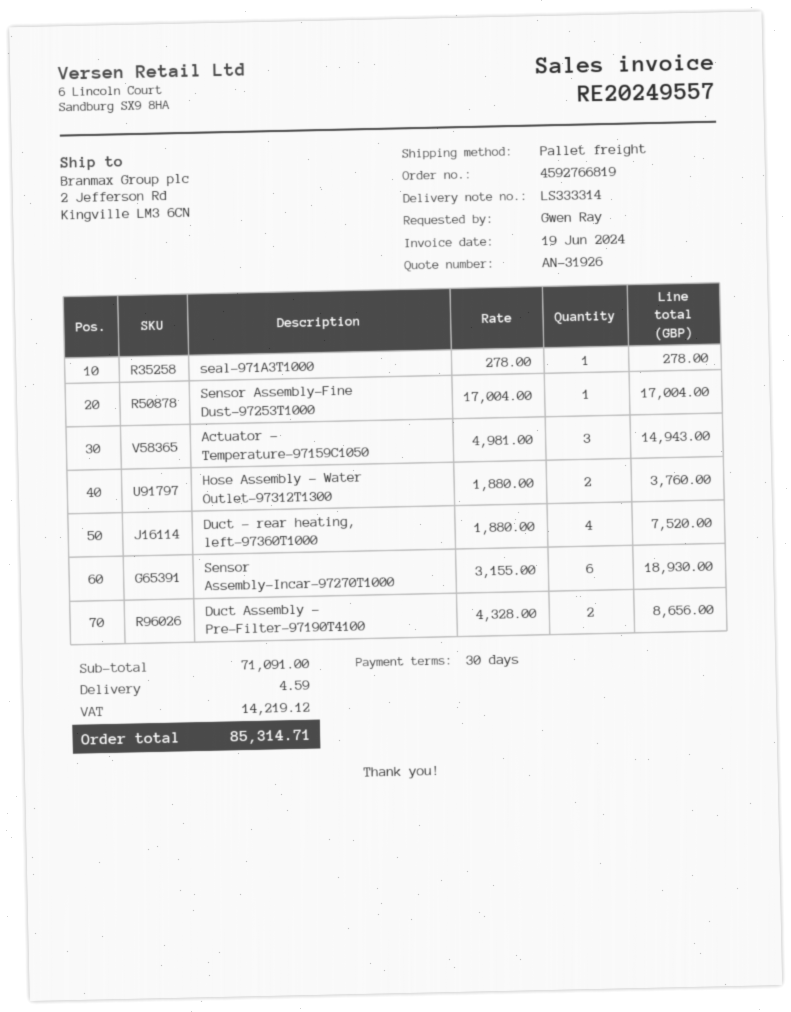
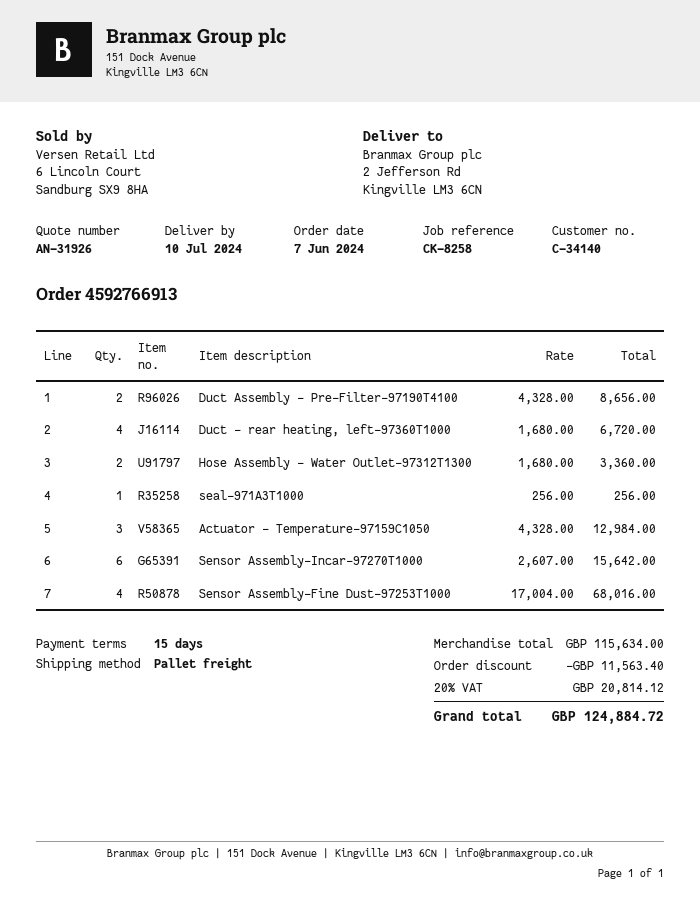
order number: 4592766819 -> 4592766913
payment terms: 30 days -> 15 days
seal-971A3T1000: 1 x 278.00 = 278.00 -> 1 x 256.00 = 256.00
Sensor Assembly-Fine Dust-97253T1000: 1 x 17004.00 = 17004.00 -> 4 x 17004.00 = 68016.00
Actuator - Temperature-97159C1050: 3 x 4981.00 = 14943.00 -> 3 x 4328.00 = 12984.00
Hose Assembly - Water Outlet-97312T1300: 2 x 1880.00 = 3760.00 -> 2 x 1680.00 = 3360.00
Duct - rear heating, left-97360T1000: 4 x 1880.00 = 7520.00 -> 4 x 1680.00 = 6720.00
Sensor Assembly-Incar-97270T1000: 6 x 3155.00 = 18930.00 -> 6 x 2607.00 = 15642.00
subtotal: 71091.00 -> 115634.00
discount: none -> 11563.40
shipping: 4.59 -> none
tax: 14219.12 -> 20814.12
total: 85314.71 -> 124884.72

